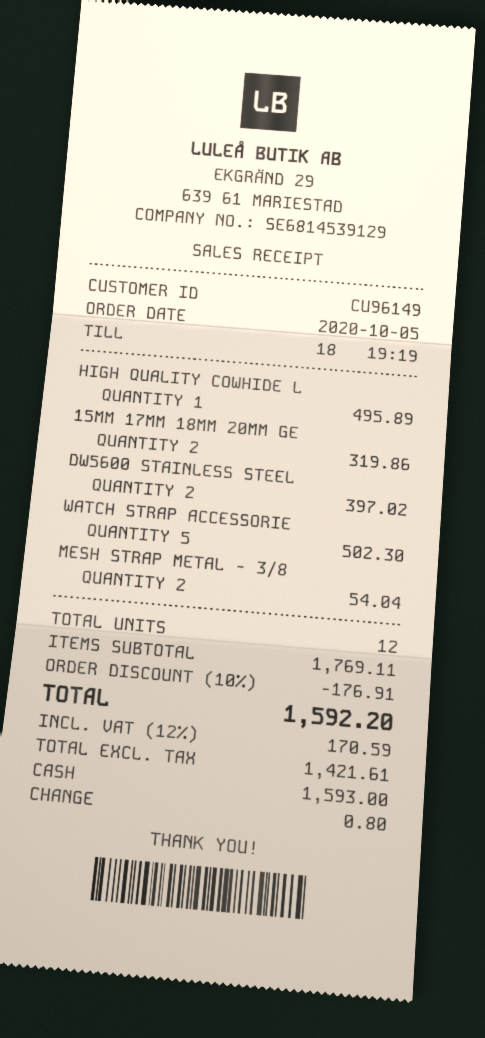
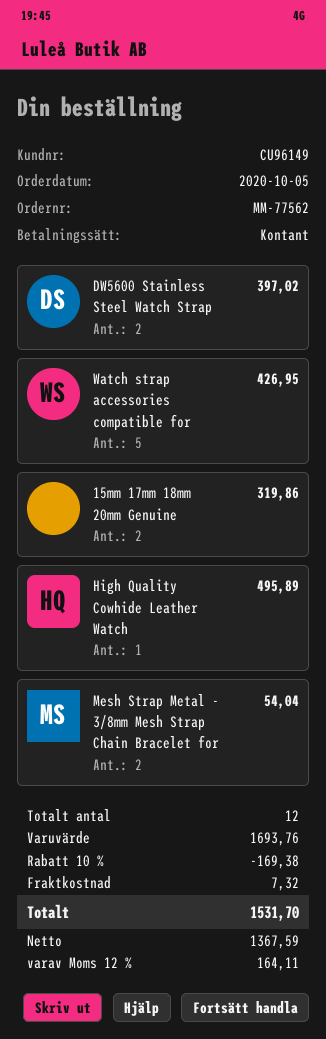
WATCH STRAP ACCESSORIE: 5 for 502.30 -> 5 for 426.95
subtotal: 1769.11 -> 1693.76
discount: 10% = 176.91 -> 10% = 169.38
shipping: none -> 7.32
net: 1421.61 -> 1367.59
tax: 12% = 170.59 -> 12% = 164.11
total: 1592.20 -> 1531.70

